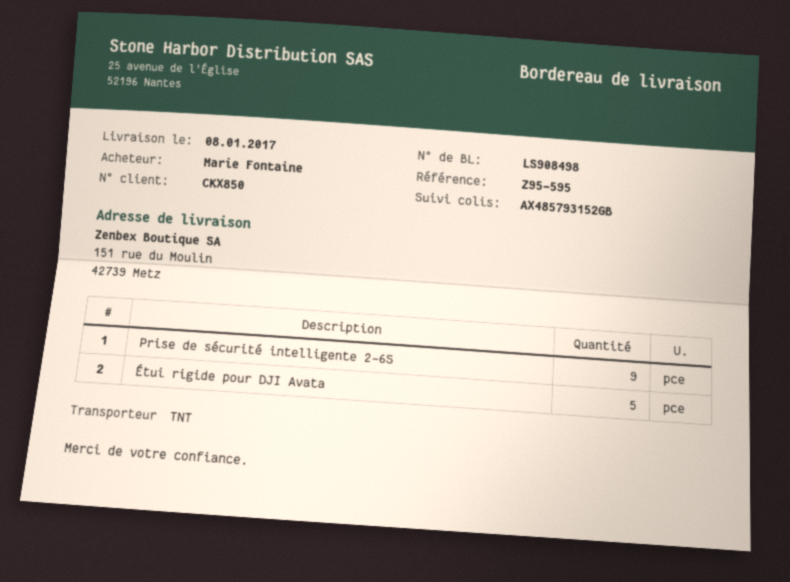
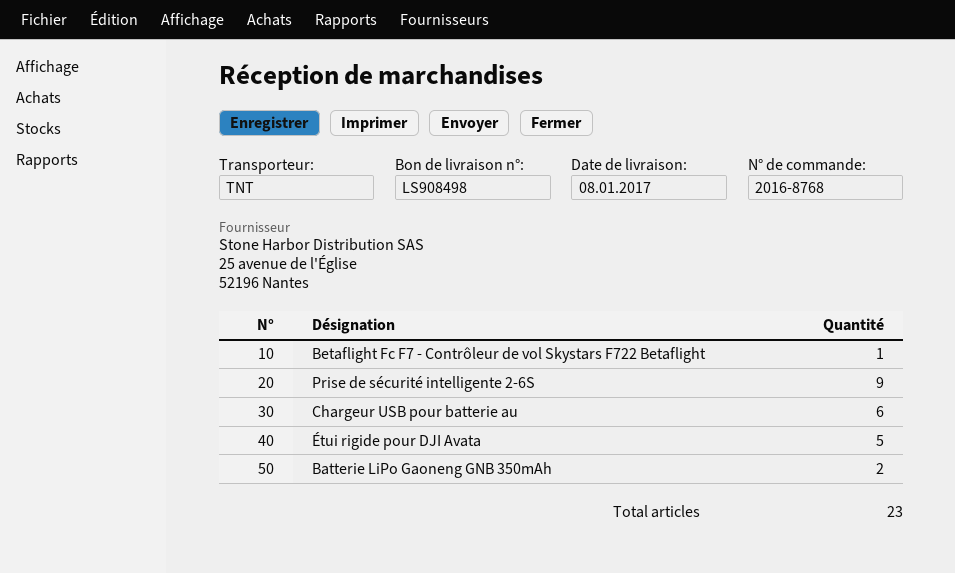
Betaflight Fc F7 - Contrôleur de vol Skystars F722 Betaflight: none -> 1
Chargeur USB pour batterie au: none -> 6
Batterie LiPo Gaoneng GNB 350mAh: none -> 2

